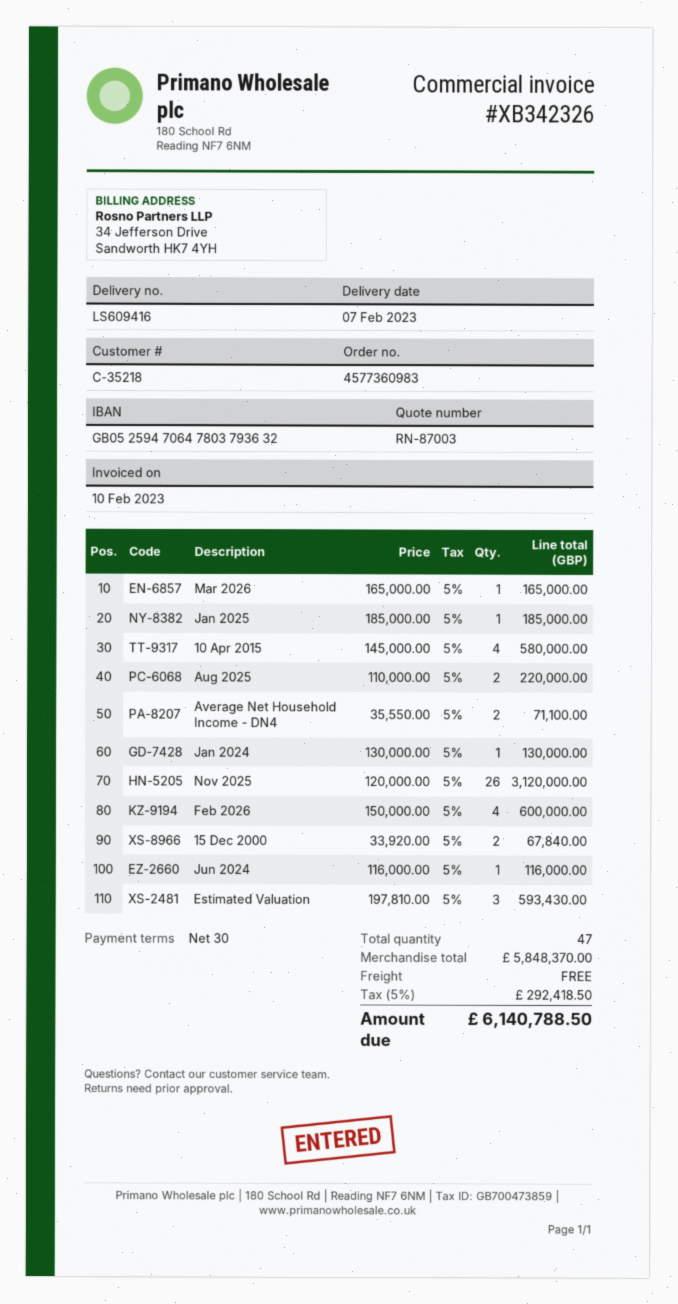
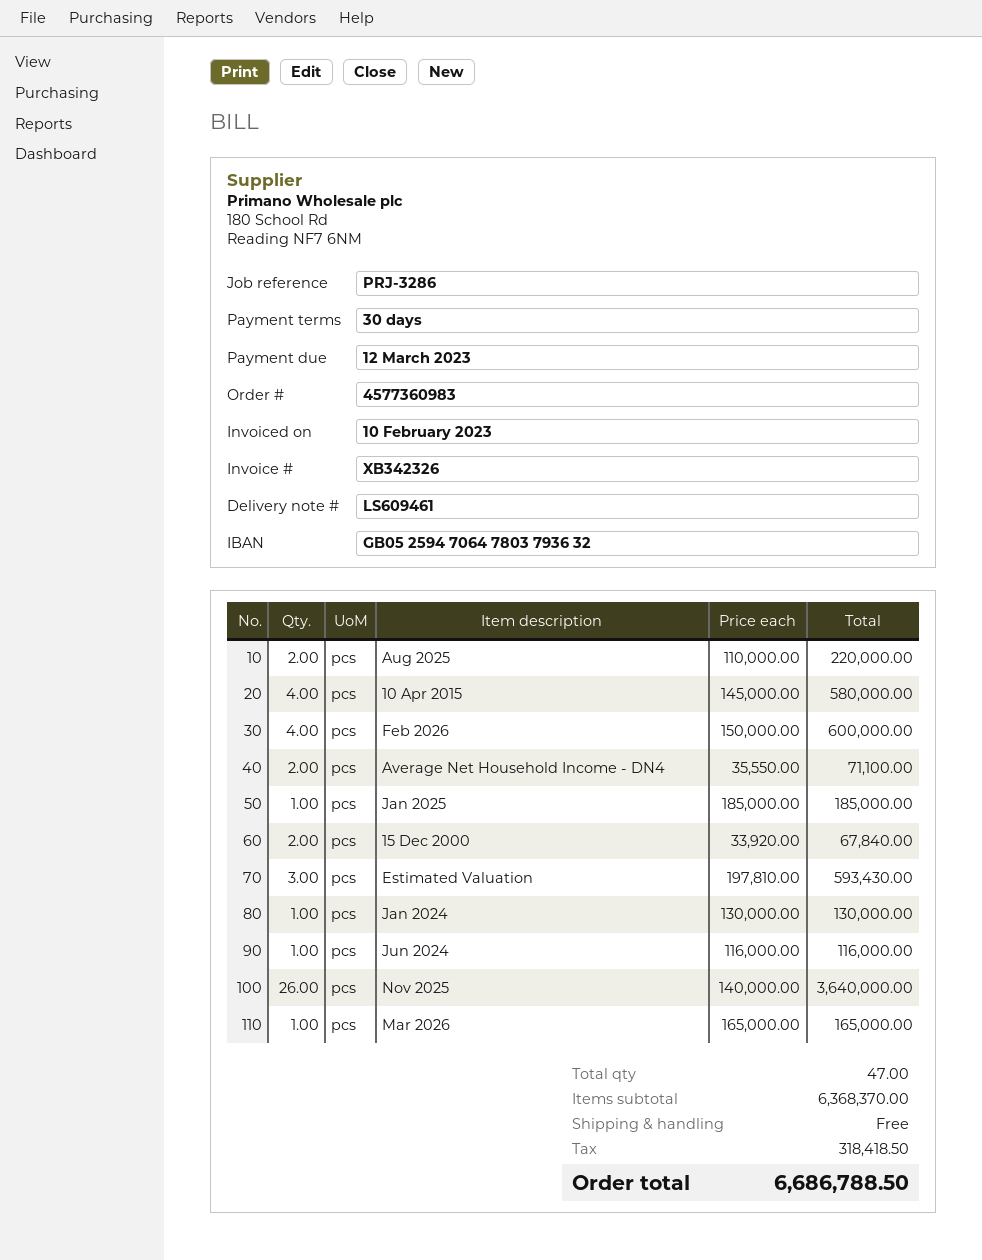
delivery note number: LS609416 -> LS609461
Nov 2025: 26 x 120000.00 = 3120000.00 -> 26 x 140000.00 = 3640000.00
subtotal: 5848370.00 -> 6368370.00
tax: 292418.50 -> 318418.50
total: 6140788.50 -> 6686788.50

